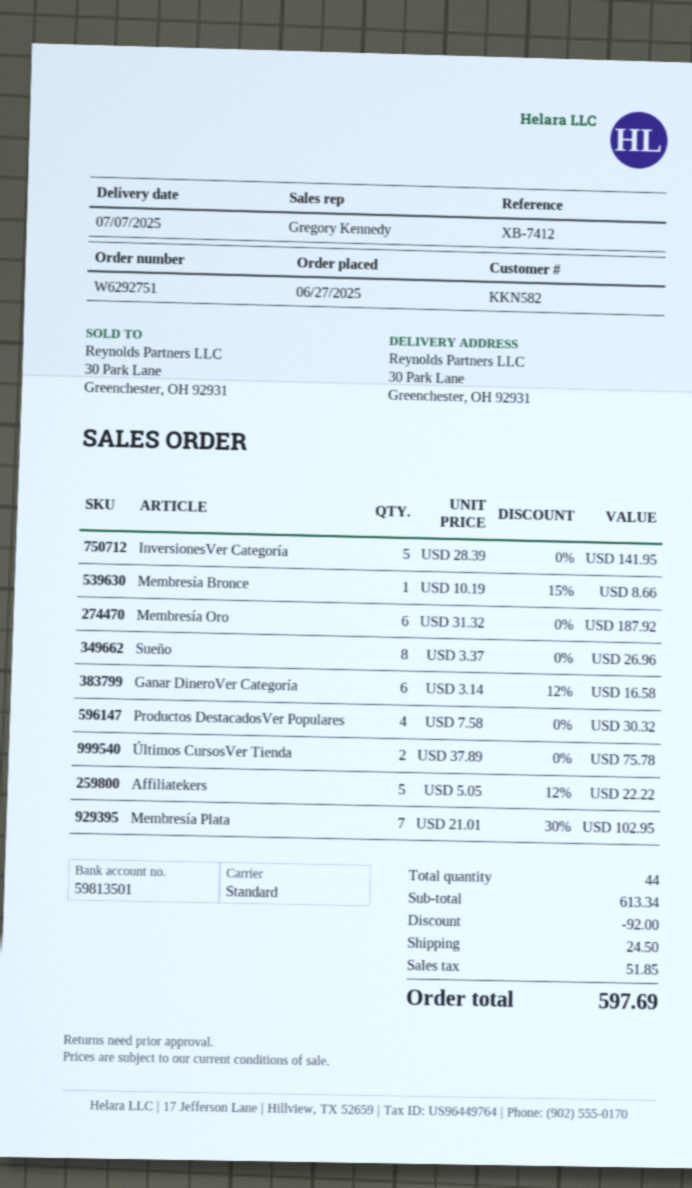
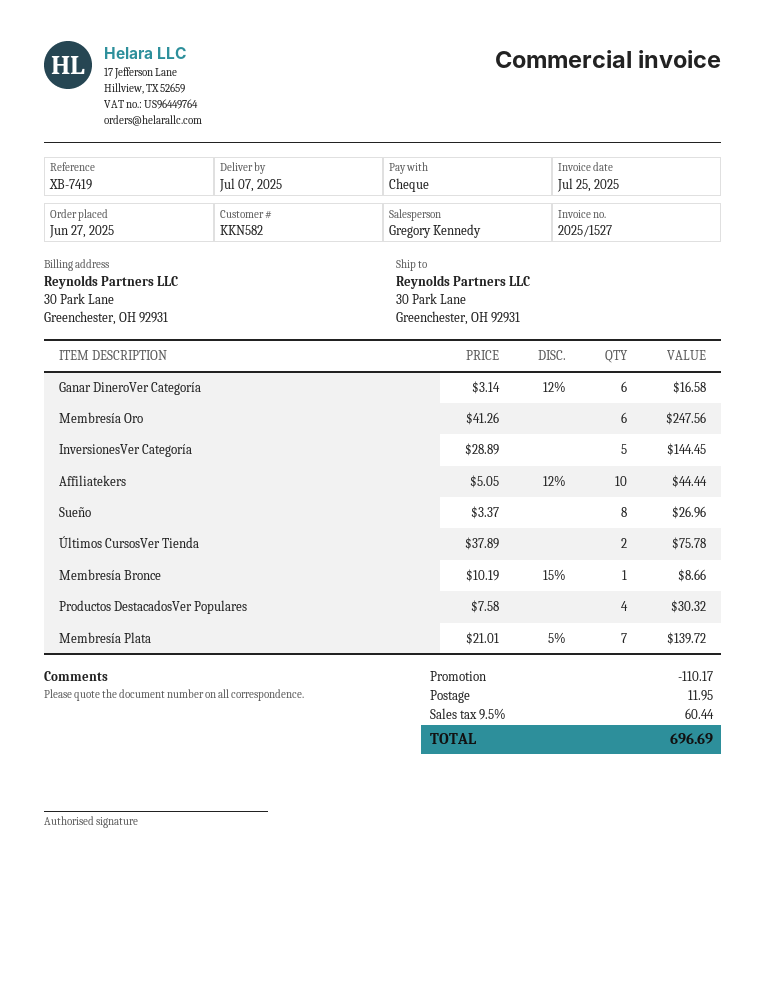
reference: XB-7412 -> XB-7419
InversionesVer Categoría: 5 x 28.39 = 141.95 -> 5 x 28.89 = 144.45
Membresía Oro: 6 x 31.32 = 187.92 -> 6 x 41.26 = 247.56
Affiliatekers: 5 x 5.05 - 12% = 22.22 -> 10 x 5.05 - 12% = 44.44
Membresía Plata: 7 x 21.01 - 30% = 102.95 -> 7 x 21.01 - 5% = 139.72
discount: 92.00 -> 110.17
shipping: 24.50 -> 11.95
tax: 51.85 -> 60.44
total: 597.69 -> 696.69

